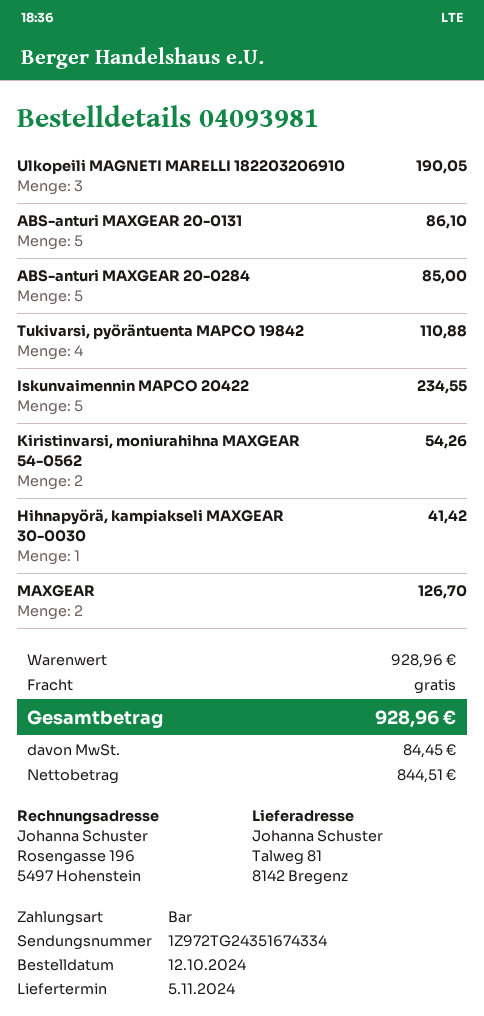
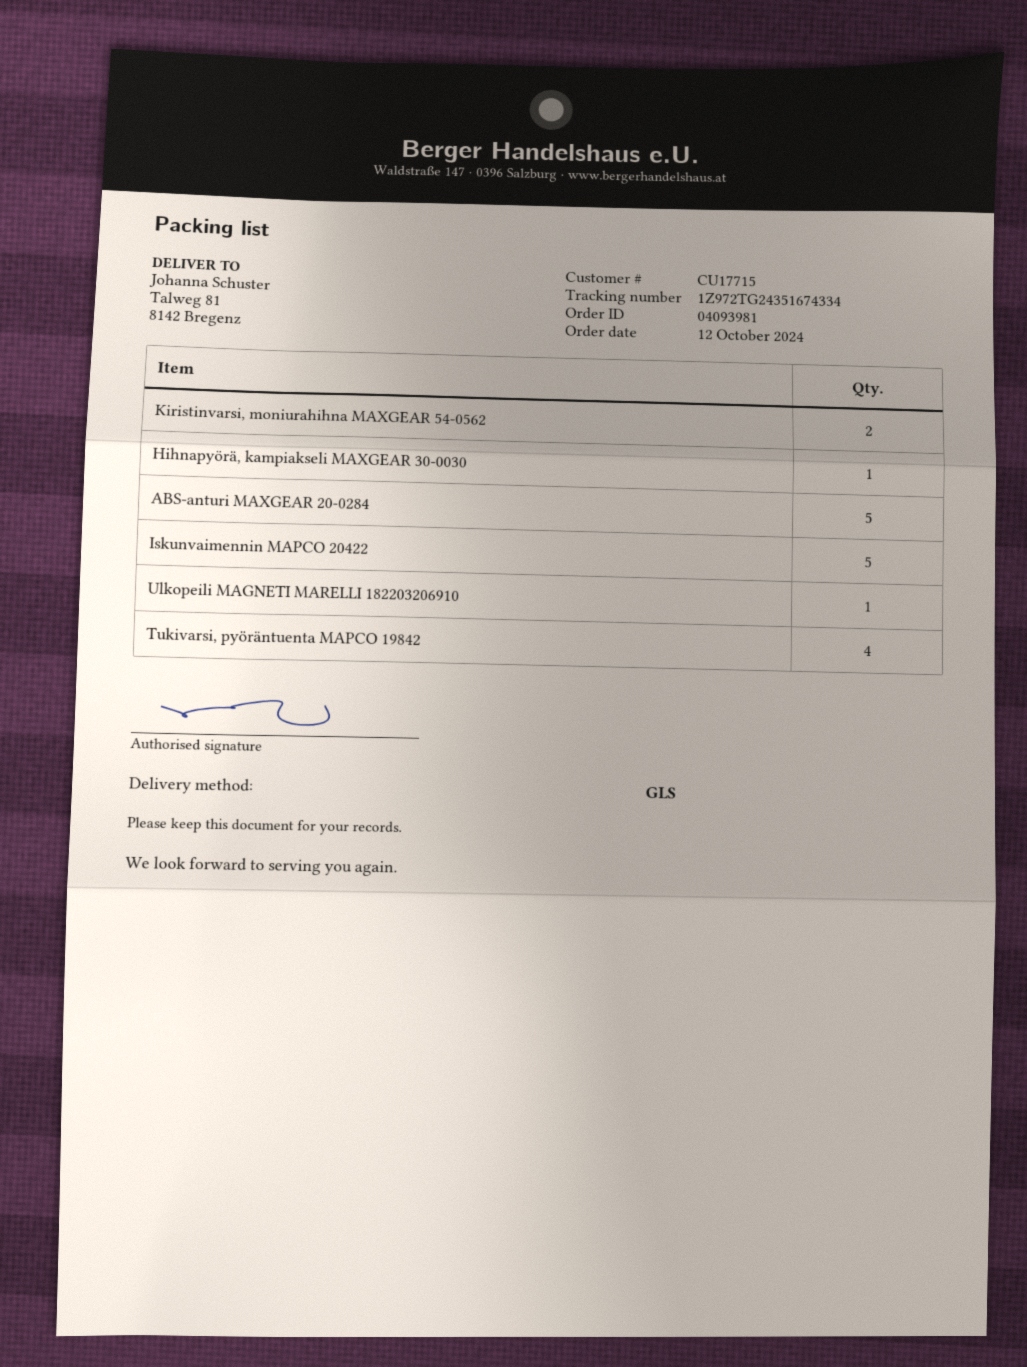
Ulkopeili MAGNETI MARELLI 182203206910: 3 -> 1
ABS-anturi MAXGEAR 20-0131: 5 -> none
MAXGEAR: 2 -> none

